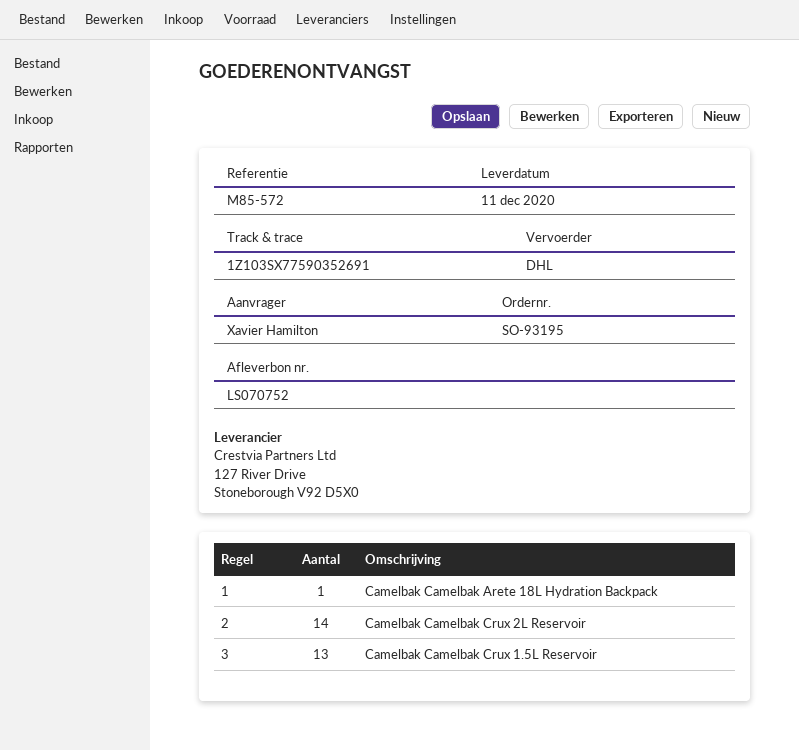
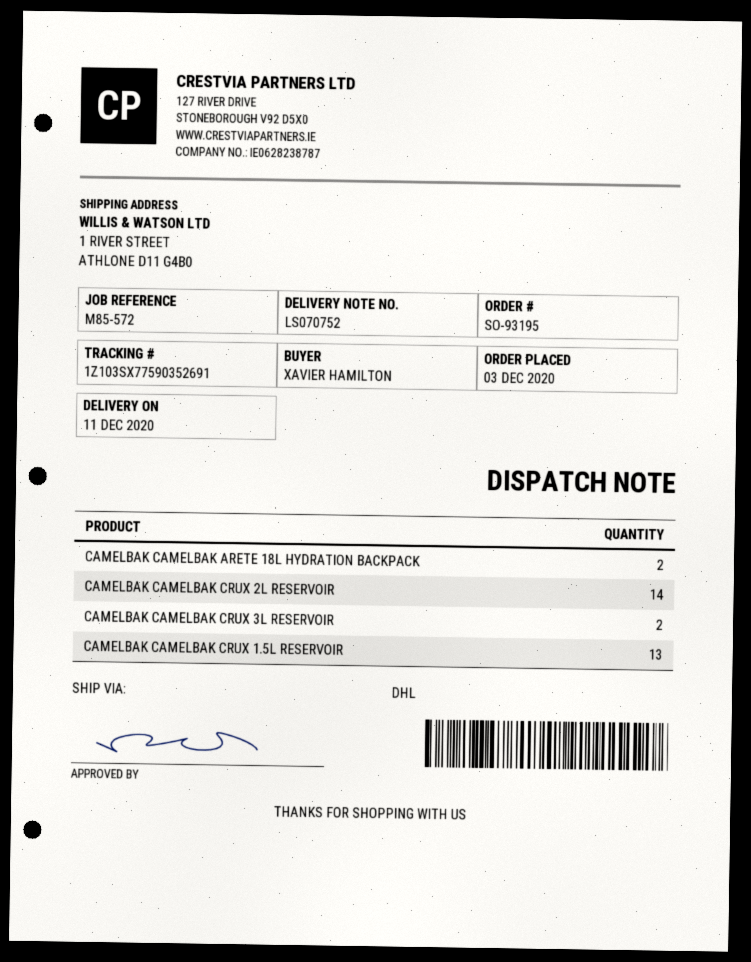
Camelbak Camelbak Arete 18L Hydration Backpack: 1 -> 2
CAMELBAK CAMELBAK CRUX 3L RESERVOIR: none -> 2

